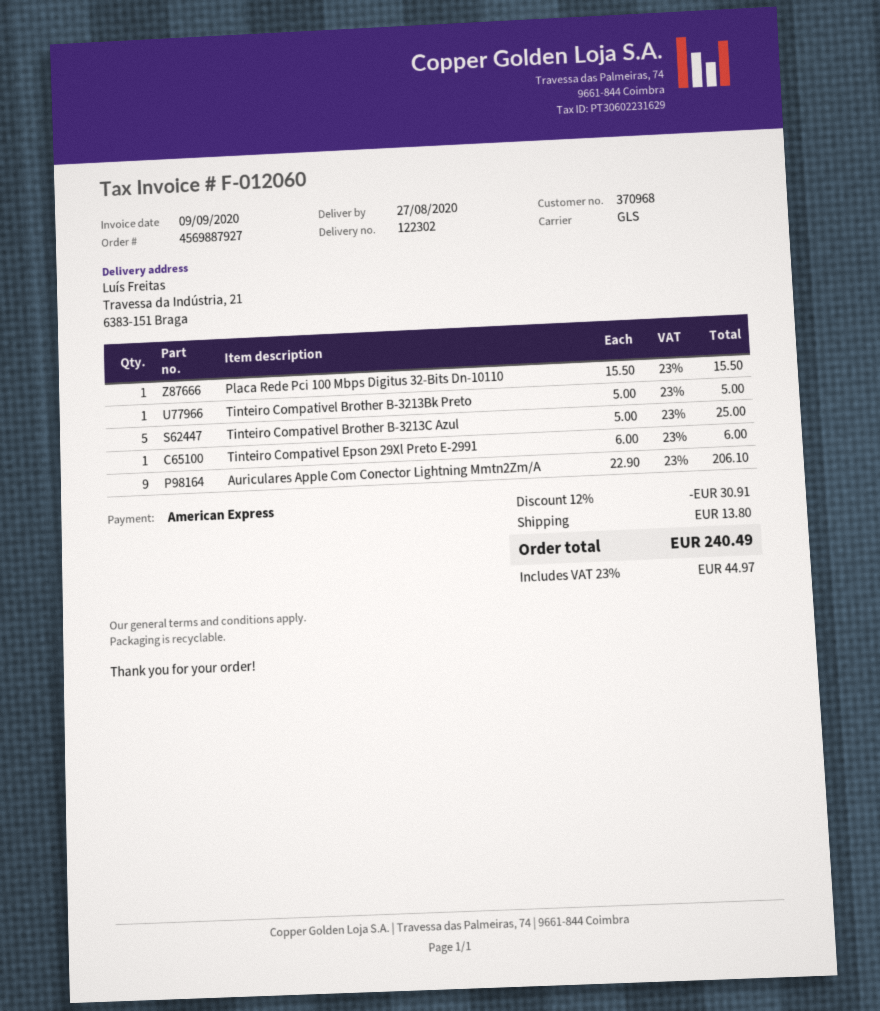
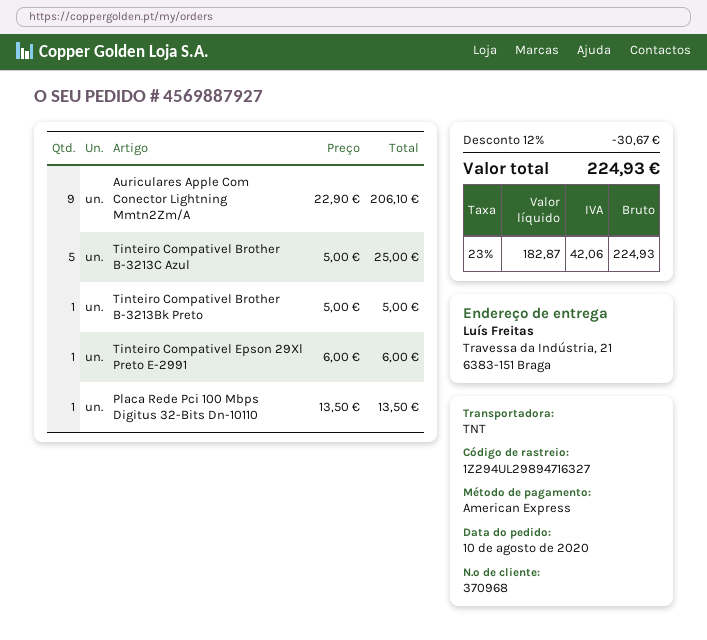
shipping method: GLS -> TNT
Placa Rede Pci 100 Mbps Digitus 32-Bits Dn-10110: 1 x 15.50 = 15.50 -> 1 x 13.50 = 13.50
discount: 12% = 30.91 -> 12% = 30.67
shipping: 13.80 -> none
tax: 23% = 44.97 -> 23% = 42.06
total: 240.49 -> 224.93

